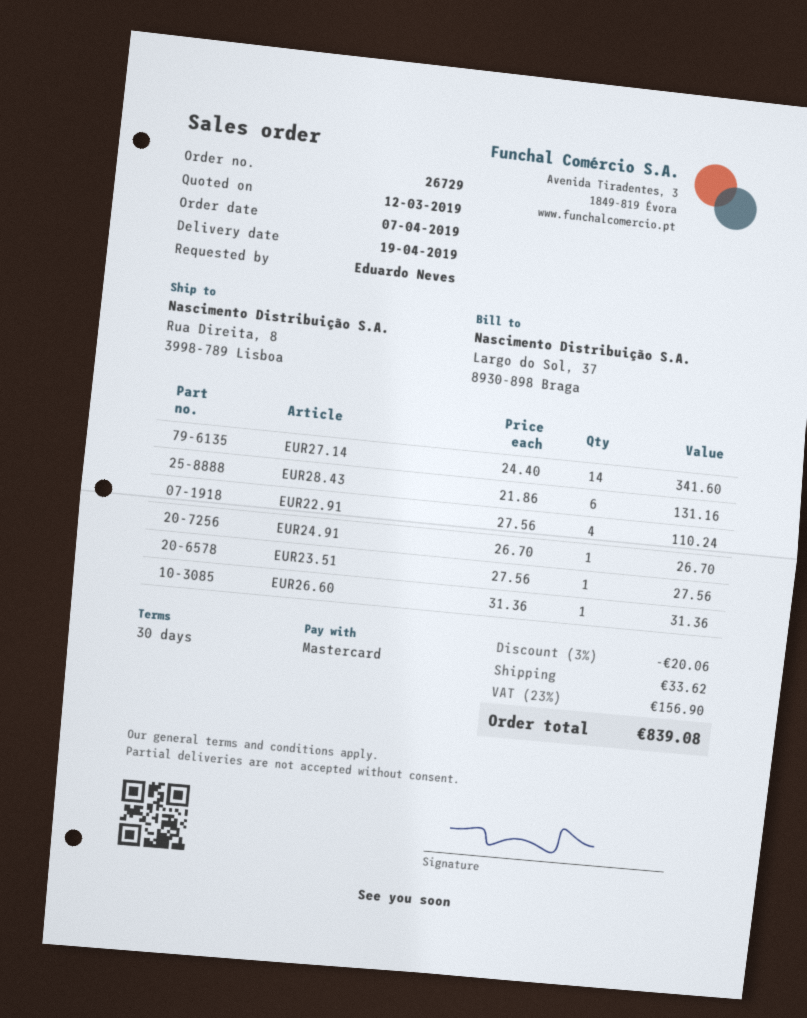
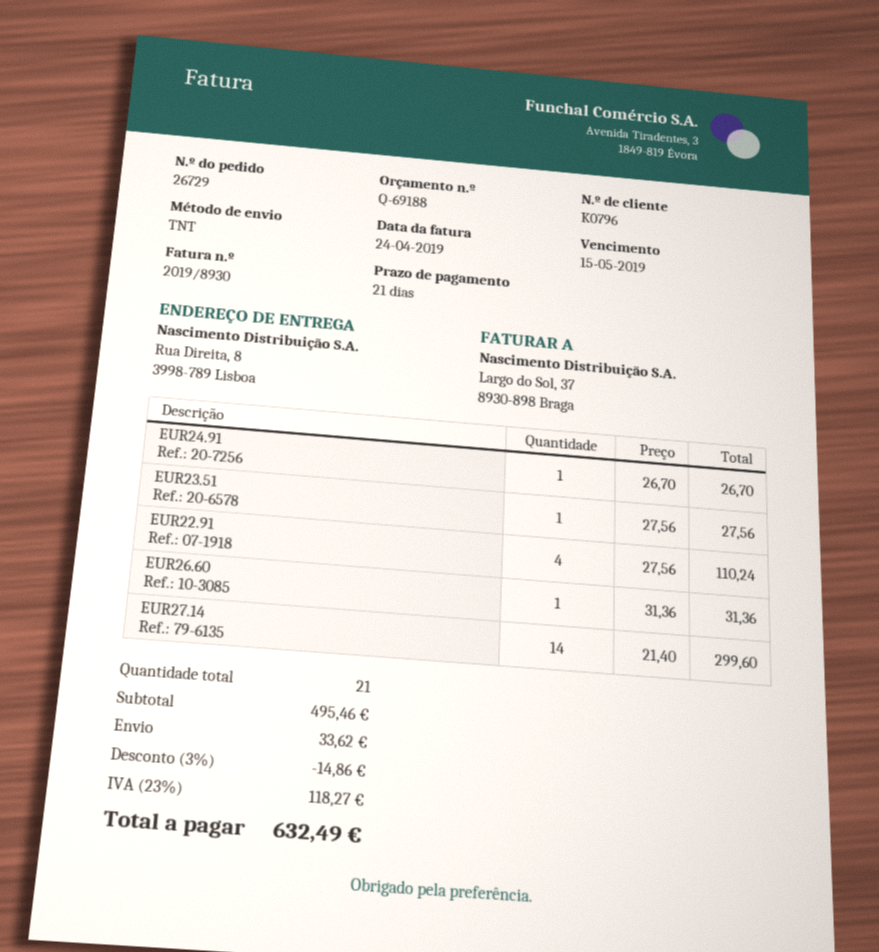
payment terms: 30 days -> 21 days
EUR27.14: 14 x 24.40 = 341.60 -> 14 x 21.40 = 299.60
EUR28.43: 6 x 21.86 = 131.16 -> none
discount: 3% = 20.06 -> 3% = 14.86
tax: 23% = 156.90 -> 23% = 118.27
total: 839.08 -> 632.49

